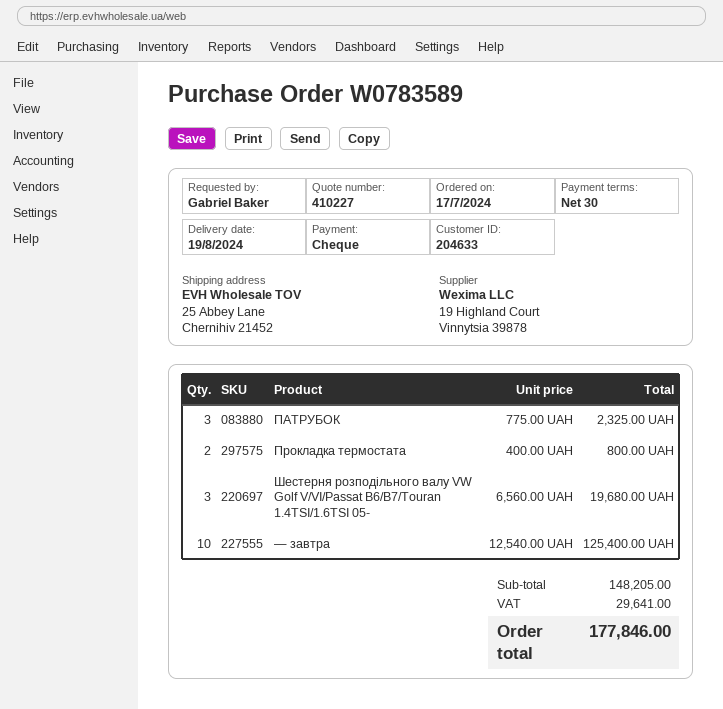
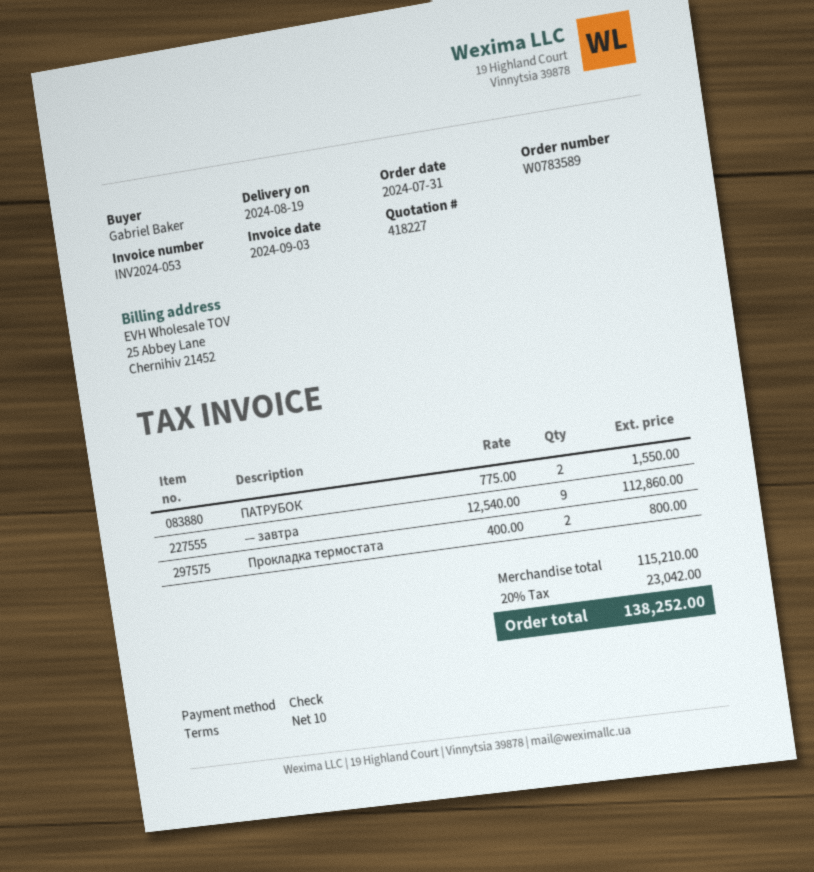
quote number: 410227 -> 418227
order date: 2024-07-17 -> 2024-07-31
payment terms: 30 days -> 10 days
ПАТРУБОК: 3 x 775.00 = 2325.00 -> 2 x 775.00 = 1550.00
Шестерня розподільного валу VW Golf V/VI/Passat B6/B7/Touran 1.4TSI/1.6TSI 05-: 3 x 6560.00 = 19680.00 -> none
— завтра: 10 x 12540.00 = 125400.00 -> 9 x 12540.00 = 112860.00
subtotal: 148205.00 -> 115210.00
tax: 29641.00 -> 23042.00
total: 177846.00 -> 138252.00

